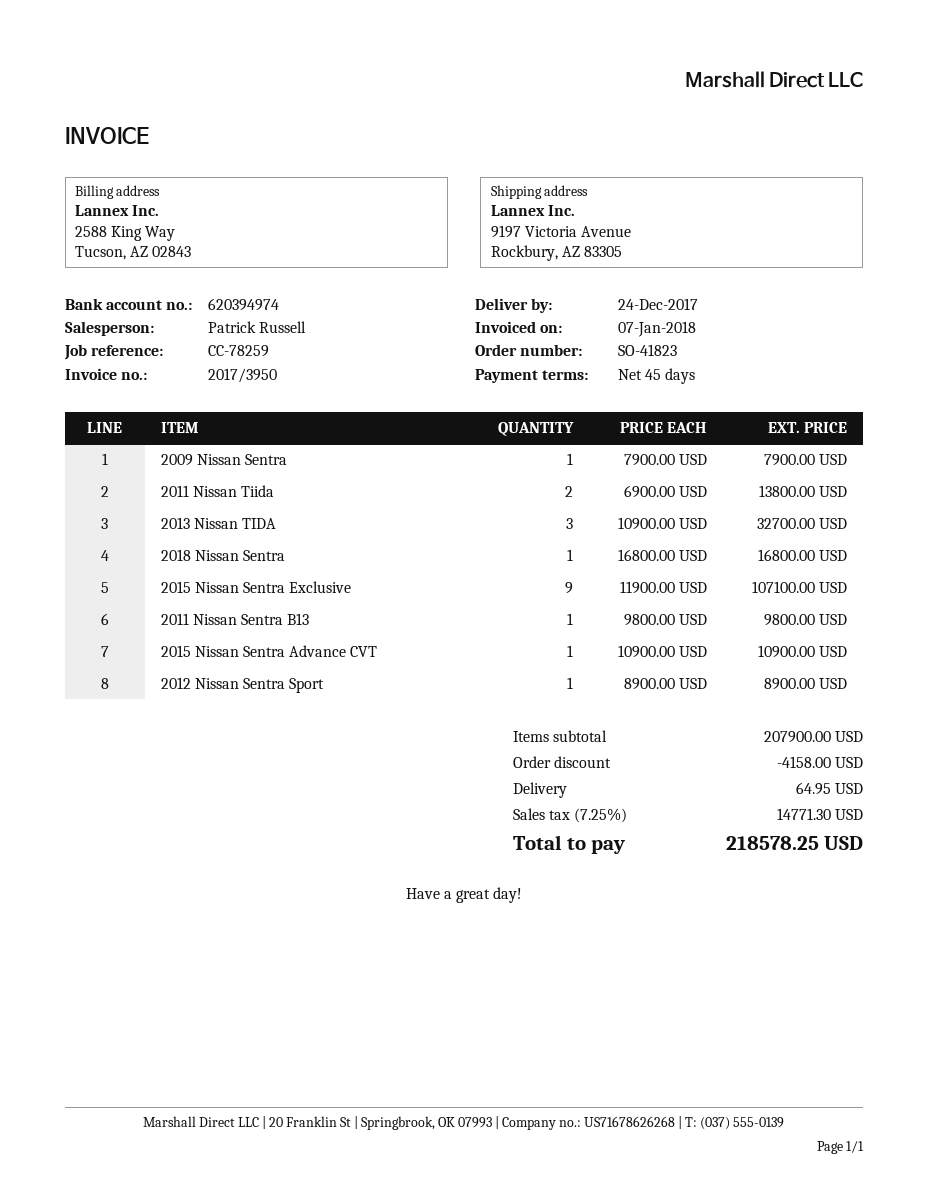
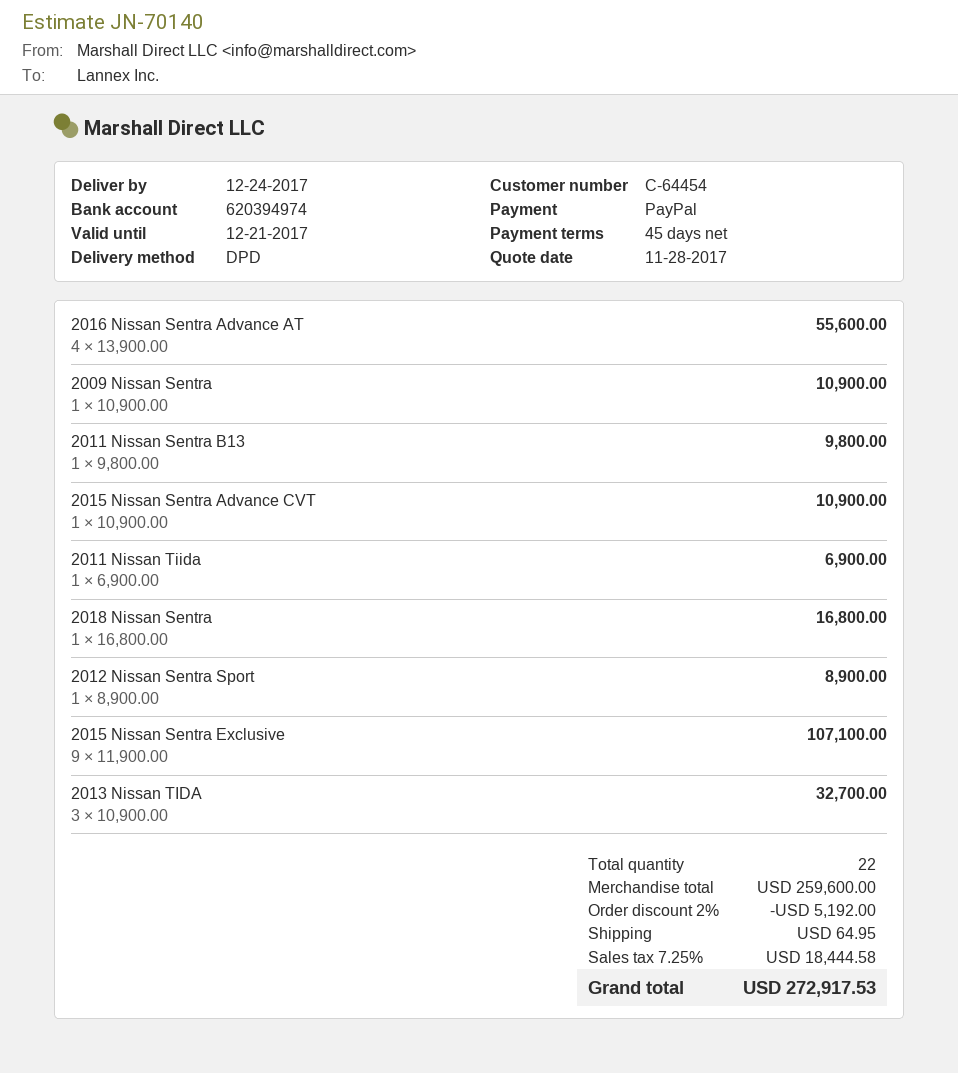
2009 Nissan Sentra: 1 x 7900.00 = 7900.00 -> 1 x 10900.00 = 10900.00
2011 Nissan Tiida: 2 x 6900.00 = 13800.00 -> 1 x 6900.00 = 6900.00
2016 Nissan Sentra Advance AT: none -> 4 x 13900.00 = 55600.00
subtotal: 207900.00 -> 259600.00
discount: 4158.00 -> 5192.00
tax: 7.25% = 14771.30 -> 7.25% = 18444.58
total: 218578.25 -> 272917.53

